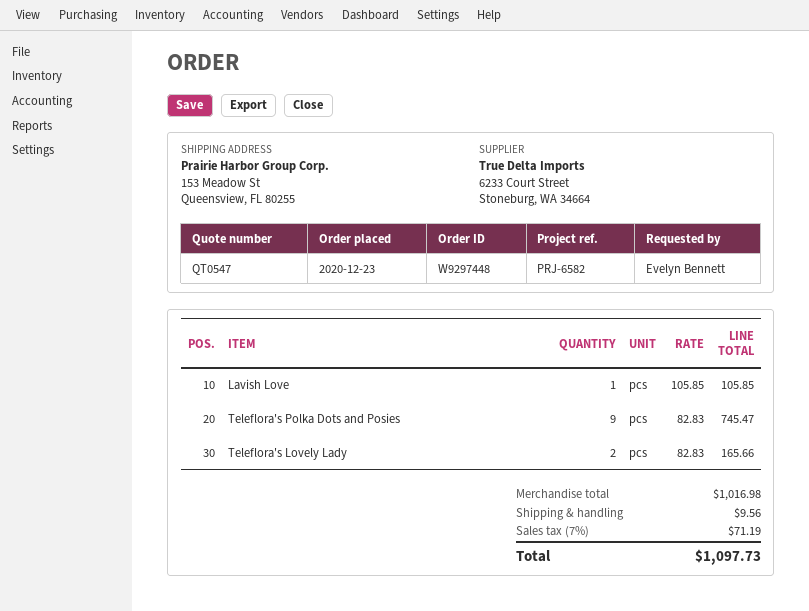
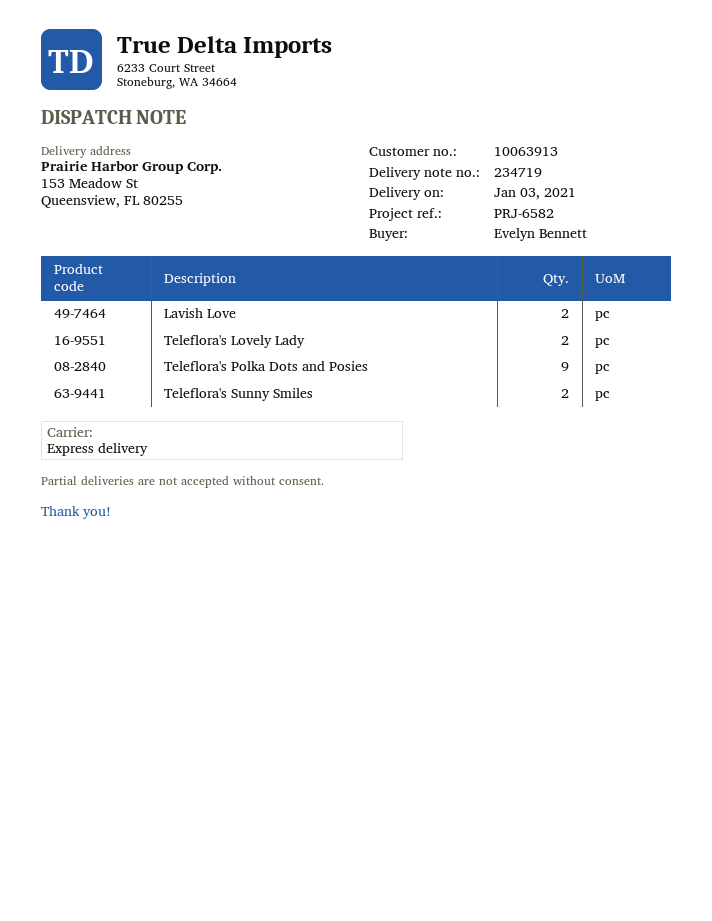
Lavish Love: 1 -> 2
Teleflora's Sunny Smiles: none -> 2

